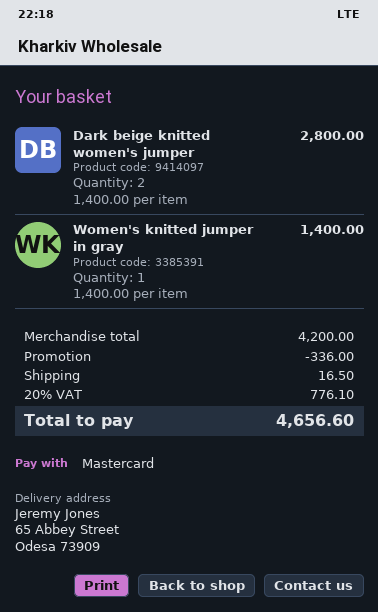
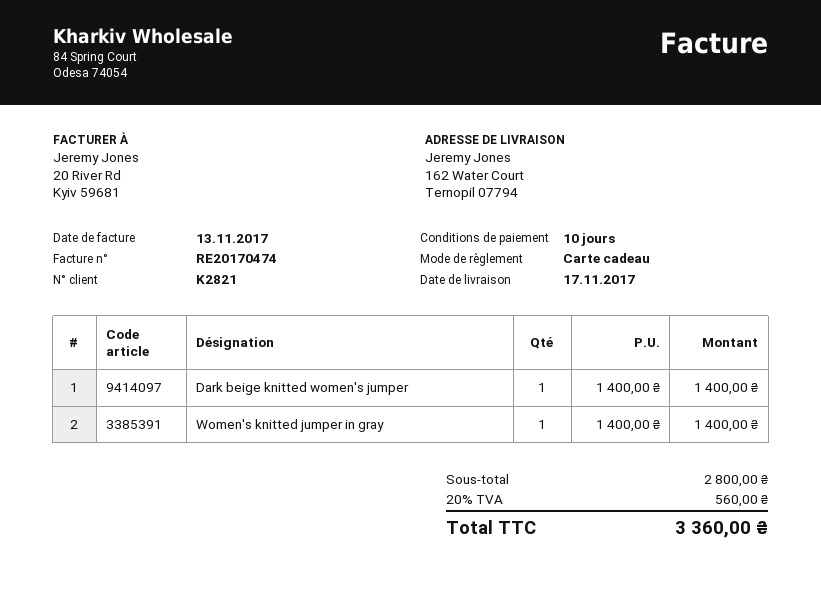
payment method: Mastercard -> gift card
ship to: 65 Abbey Street, Odesa 73909 -> 162 Water Court, Ternopil 07794
Dark beige knitted women's jumper: 2 x 1400.00 = 2800.00 -> 1 x 1400.00 = 1400.00
subtotal: 4200.00 -> 2800.00
discount: 336.00 -> none
shipping: 16.50 -> none
tax: 20% = 776.10 -> 20% = 560.00
total: 4656.60 -> 3360.00

